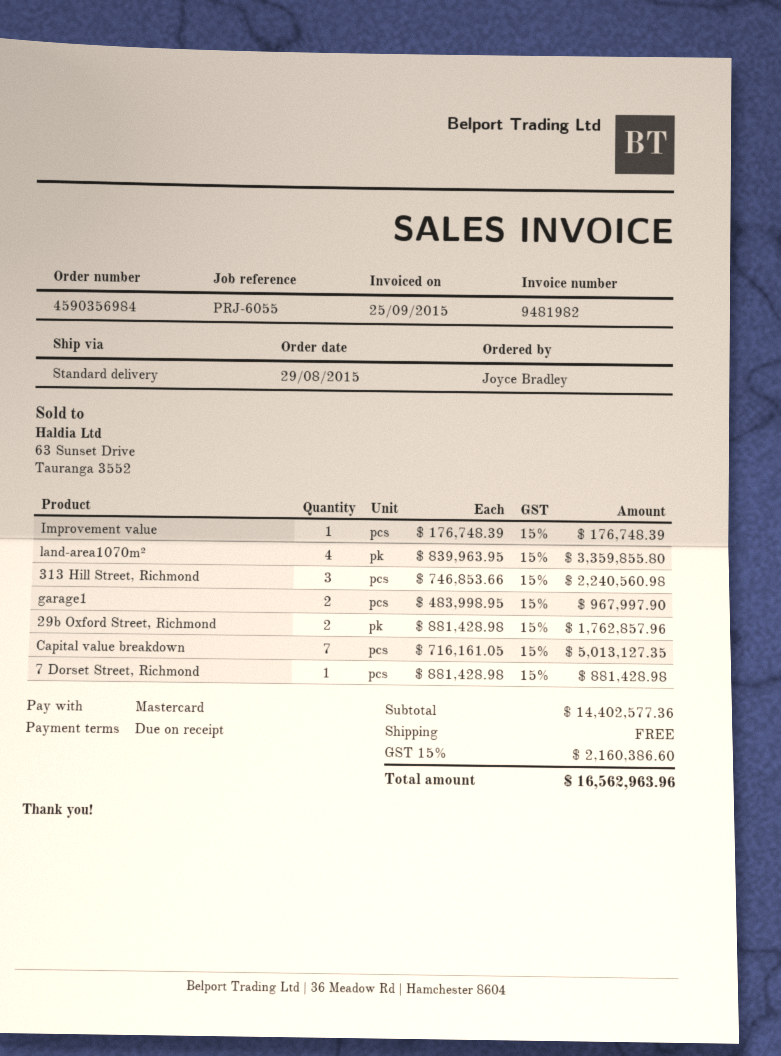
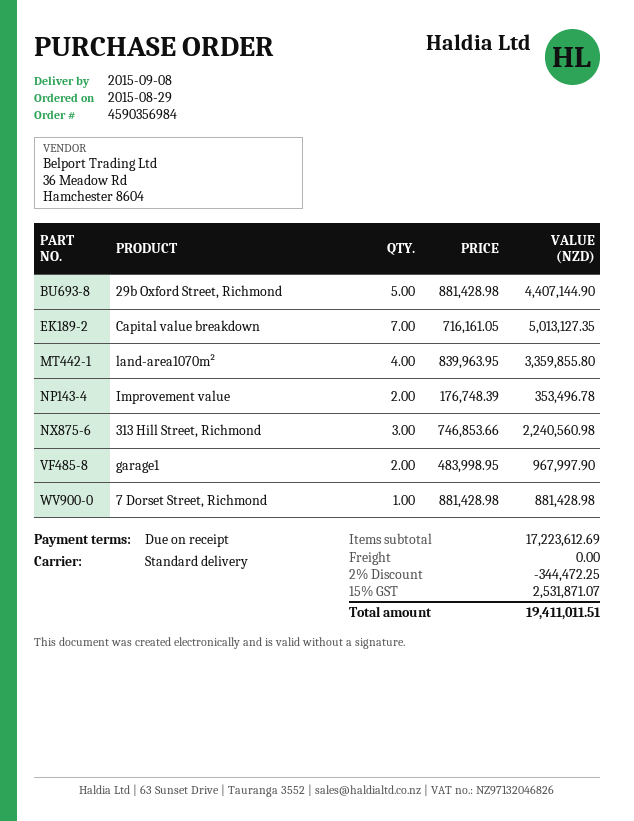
Improvement value: 1 x 176748.39 = 176748.39 -> 2 x 176748.39 = 353496.78
29b Oxford Street, Richmond: 2 x 881428.98 = 1762857.96 -> 5 x 881428.98 = 4407144.90
subtotal: 14402577.36 -> 17223612.69
discount: none -> 2% = 344472.25
tax: 15% = 2160386.60 -> 15% = 2531871.07
total: 16562963.96 -> 19411011.51

